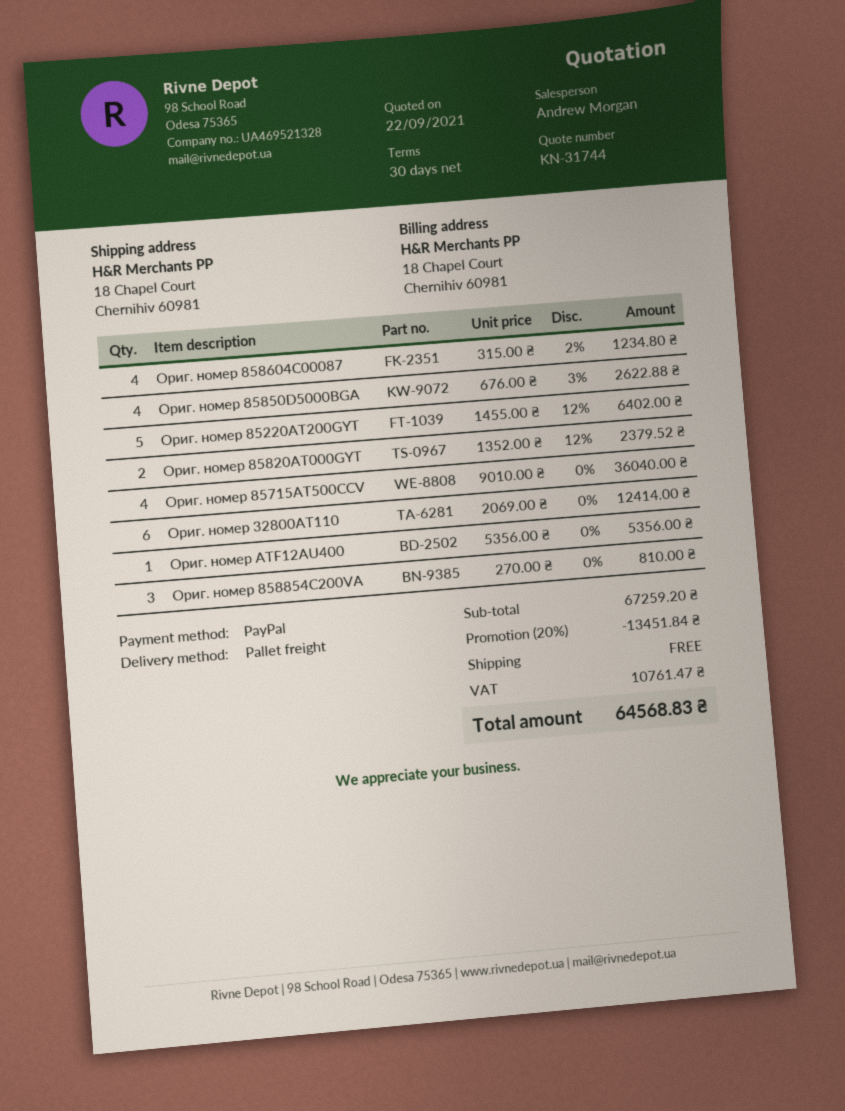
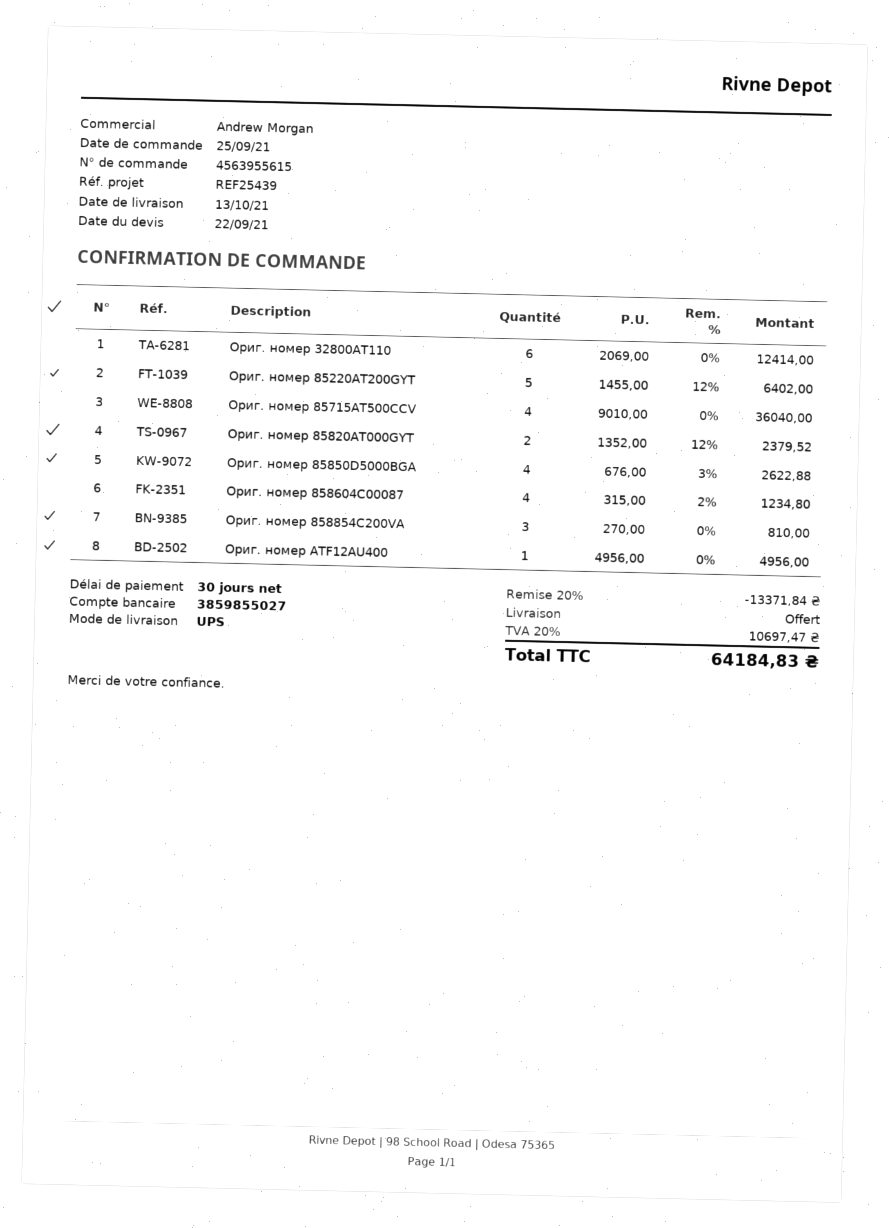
shipping method: pallet freight -> UPS
Ориг. номер ATF12AU400: 1 x 5356.00 = 5356.00 -> 1 x 4956.00 = 4956.00
discount: 20% = 13451.84 -> 20% = 13371.84
tax: 10761.47 -> 10697.47
total: 64568.83 -> 64184.83

